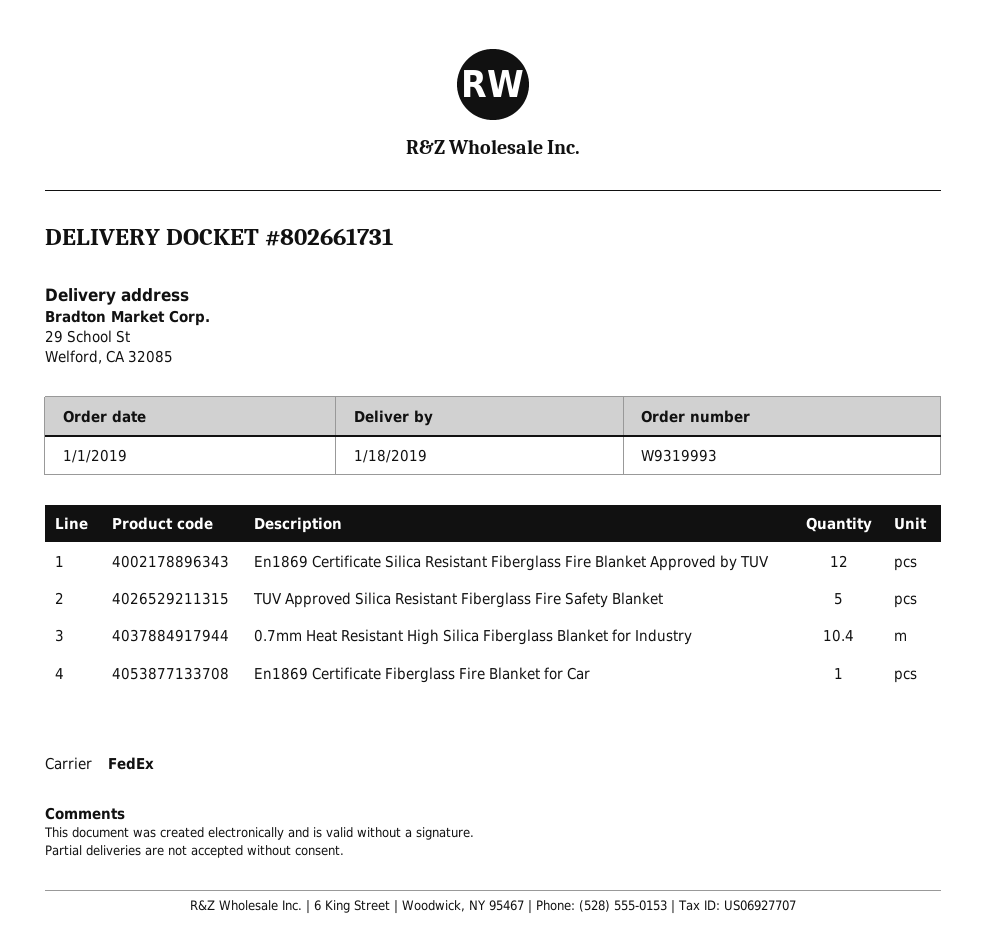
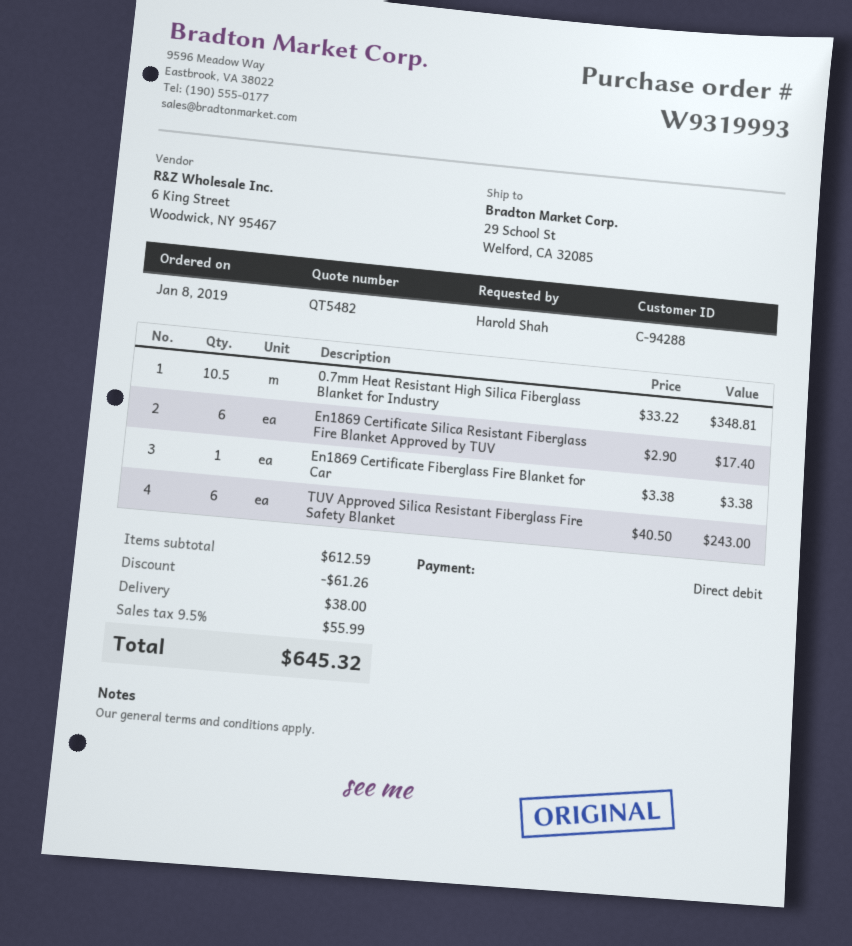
order date: 2019-01-01 -> 2019-01-08
En1869 Certificate Silica Resistant Fiberglass Fire Blanket Approved by TUV: 12 -> 6
TUV Approved Silica Resistant Fiberglass Fire Safety Blanket: 5 -> 6
0.7mm Heat Resistant High Silica Fiberglass Blanket for Industry: 10.4 -> 10.5

